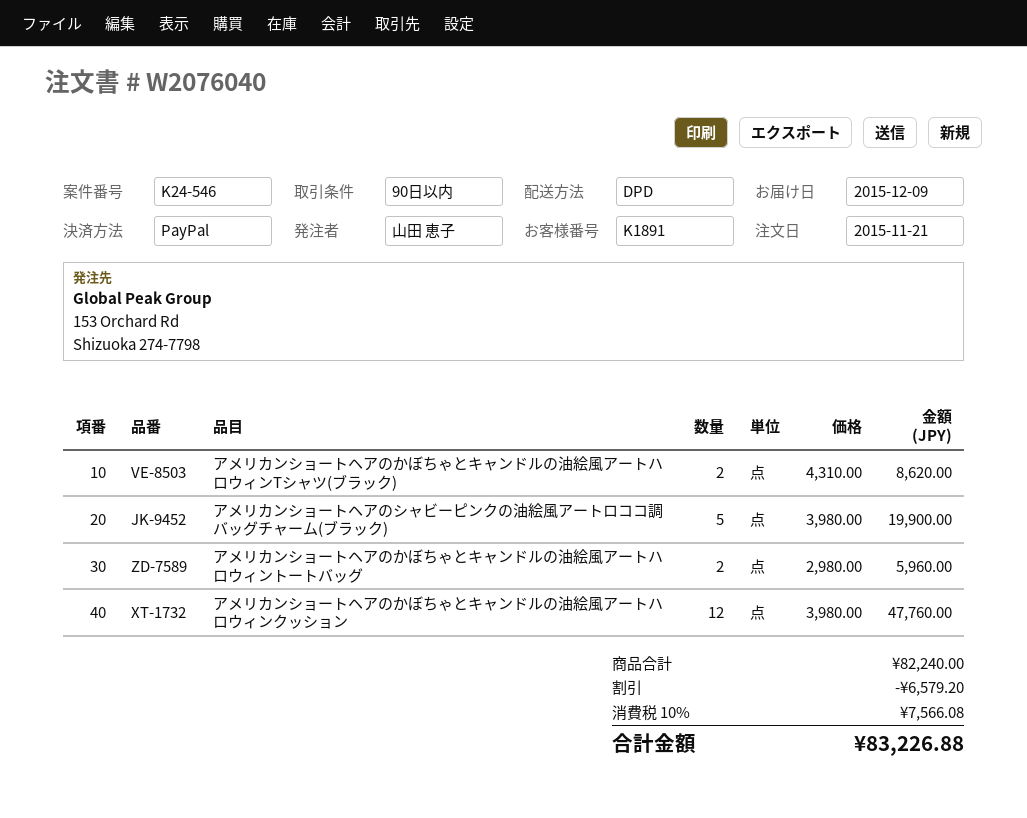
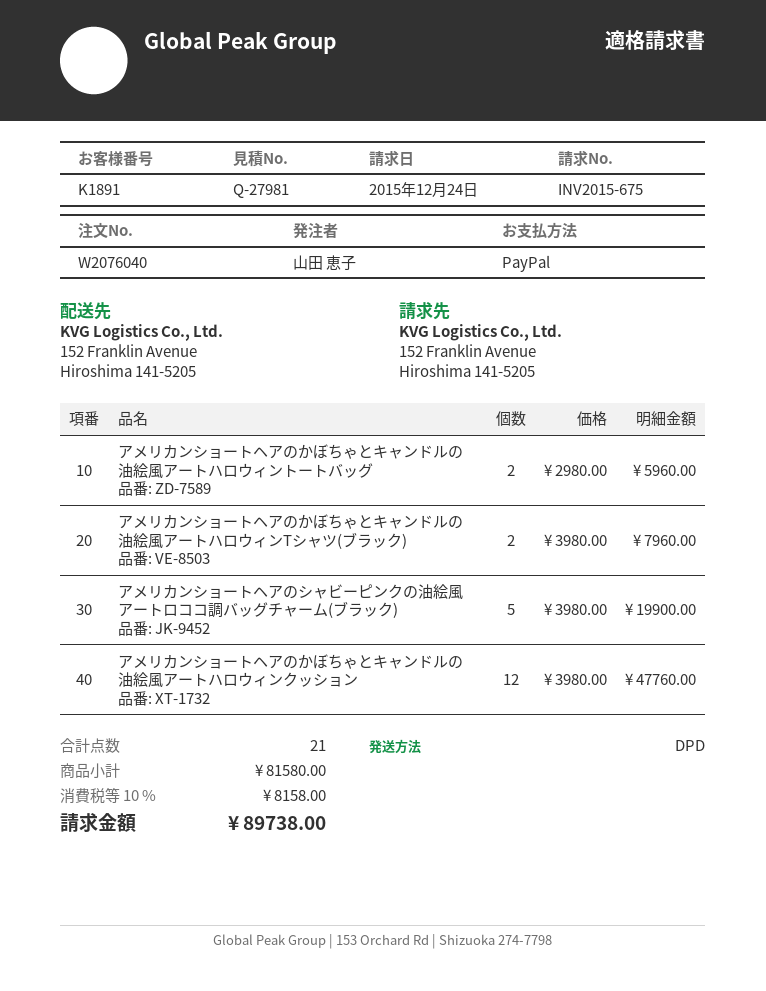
アメリカンショートヘアのかぼちゃとキャンドルの油絵風アートハロウィンTシャツ(ブラック): 2 x 4310.00 = 8620.00 -> 2 x 3980.00 = 7960.00
subtotal: 82240.00 -> 81580.00
discount: 6579.20 -> none
tax: 10% = 7566.08 -> 10% = 8158.00
total: 83226.88 -> 89738.00

